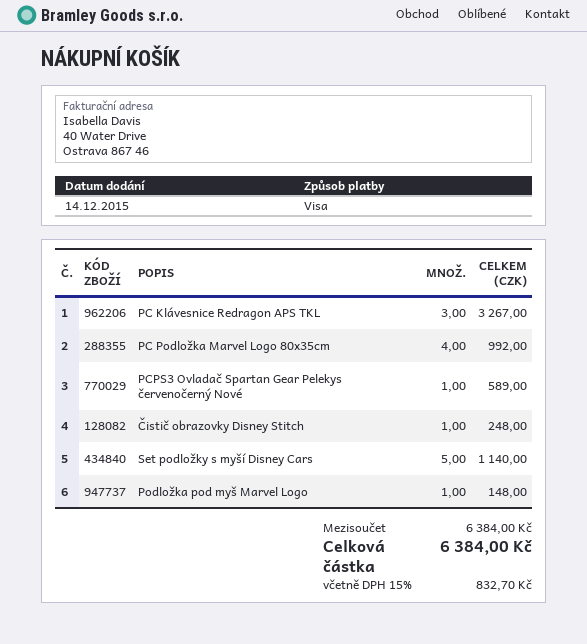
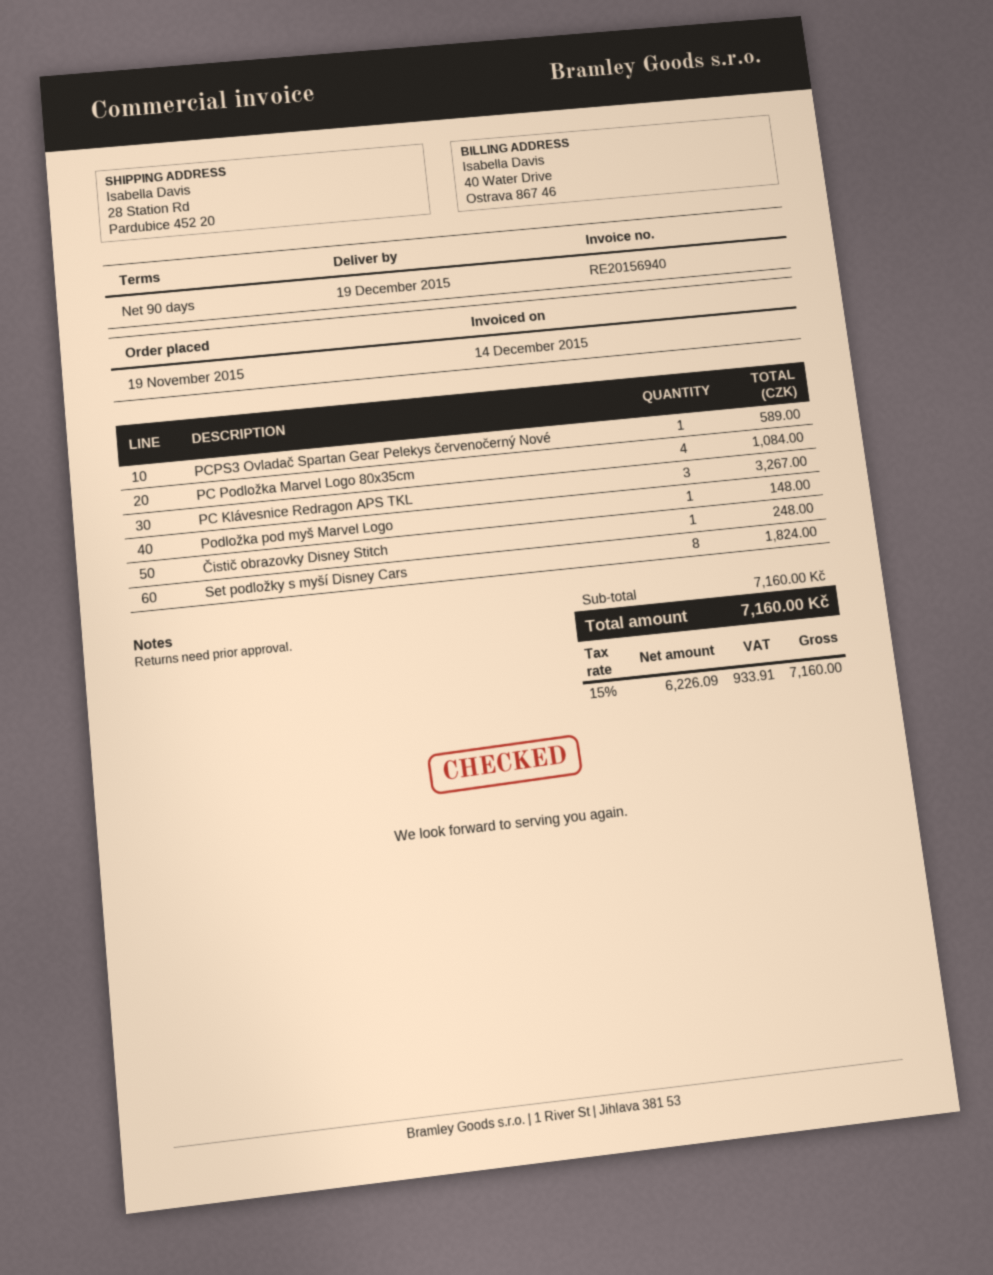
delivery date: 2015-12-14 -> 2015-12-19
PC Podložka Marvel Logo 80x35cm: 4 for 992.00 -> 4 for 1084.00
Set podložky s myší Disney Cars: 5 for 1140.00 -> 8 for 1824.00
subtotal: 6384.00 -> 7160.00
tax: 15% = 832.70 -> 15% = 933.91
total: 6384.00 -> 7160.00

